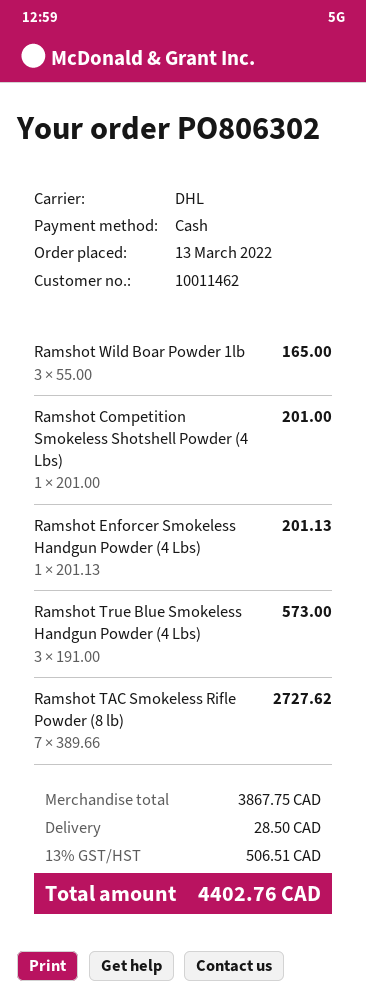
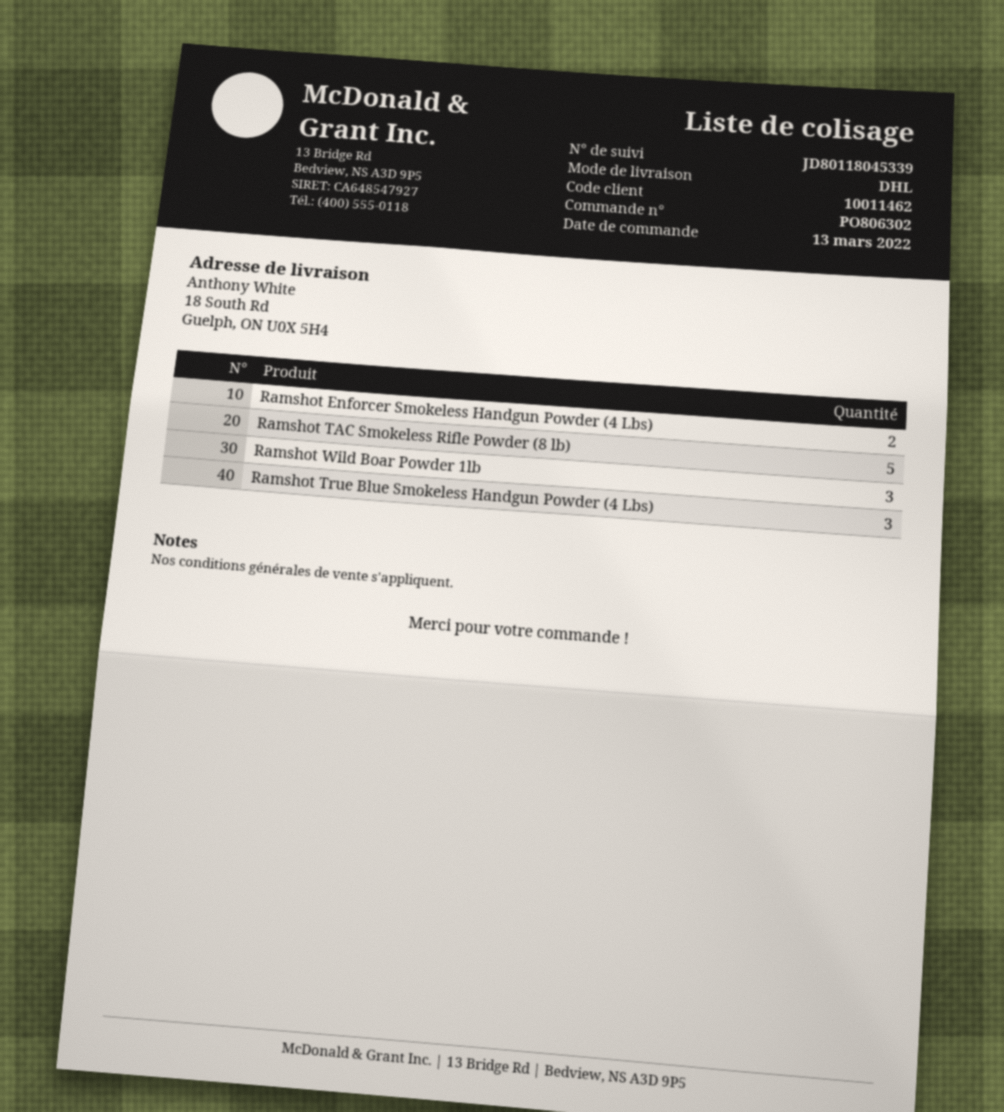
Ramshot Competition Smokeless Shotshell Powder (4 Lbs): 1 -> none
Ramshot Enforcer Smokeless Handgun Powder (4 Lbs): 1 -> 2
Ramshot TAC Smokeless Rifle Powder (8 lb): 7 -> 5

